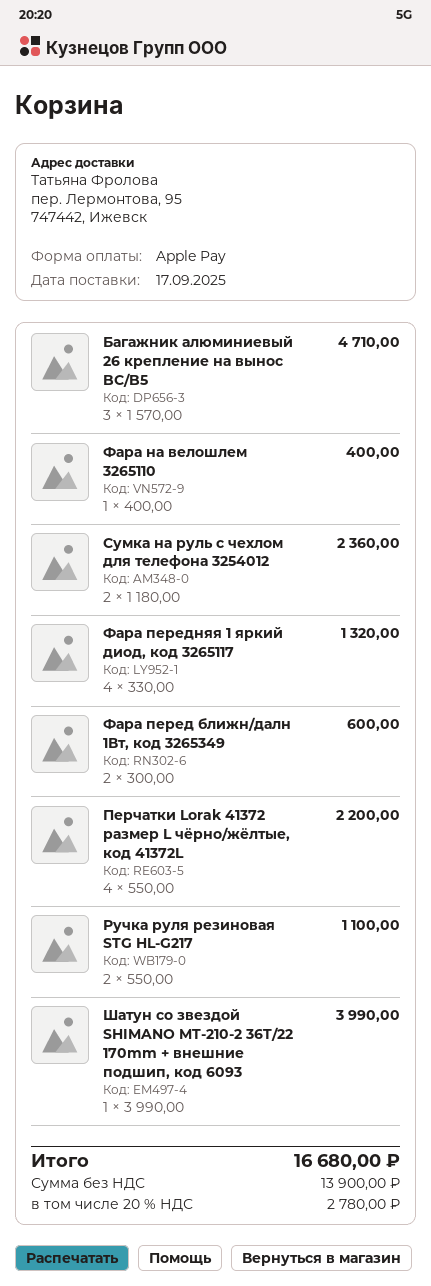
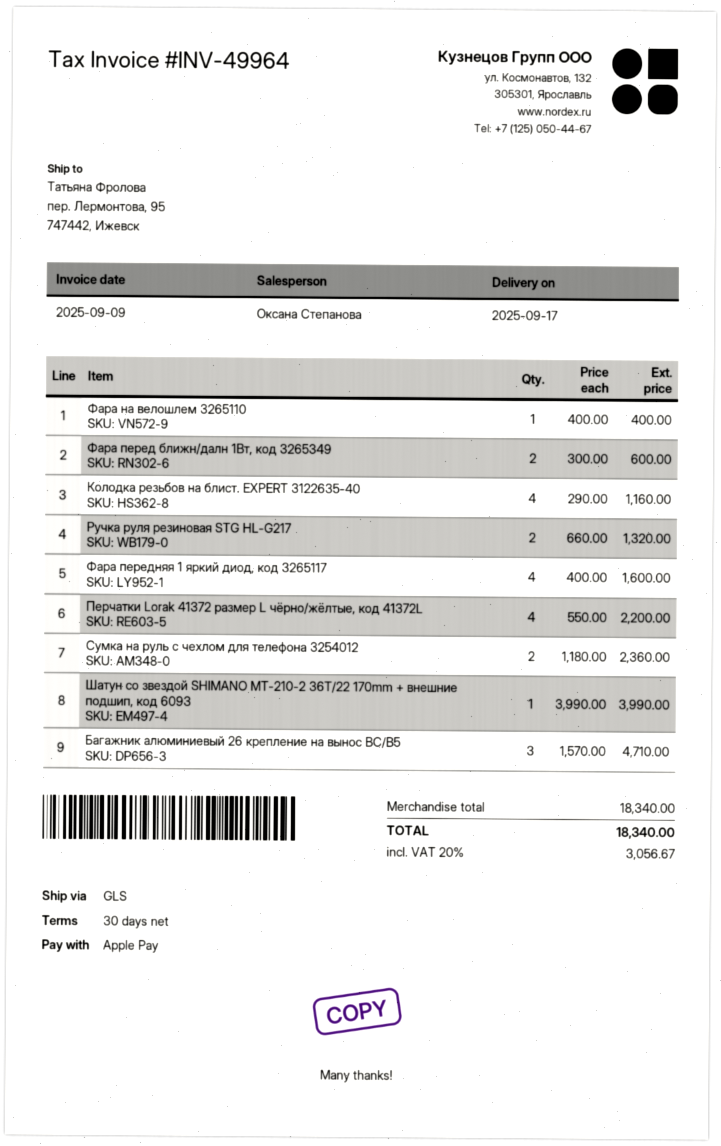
Фара передняя 1 яркий диод, код 3265117: 4 x 330.00 = 1320.00 -> 4 x 400.00 = 1600.00
Ручка руля резиновая STG HL-G217: 2 x 550.00 = 1100.00 -> 2 x 660.00 = 1320.00
Колодка резьбов на блист. EXPERT 3122635-40: none -> 4 x 290.00 = 1160.00
tax: 20% = 2780.00 -> 20% = 3056.67
total: 16680.00 -> 18340.00

